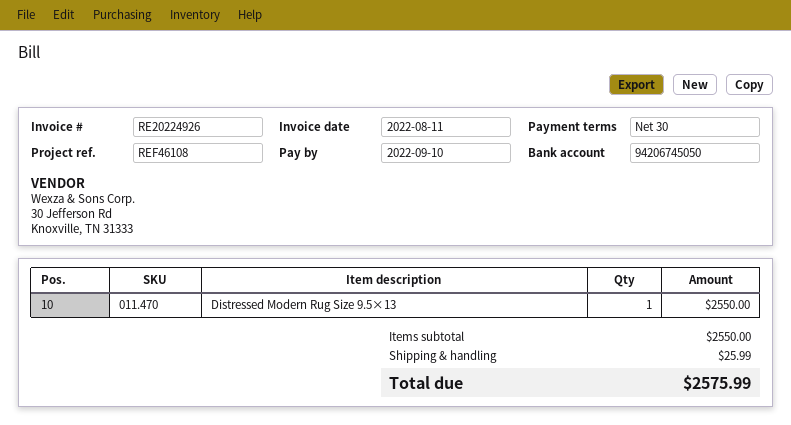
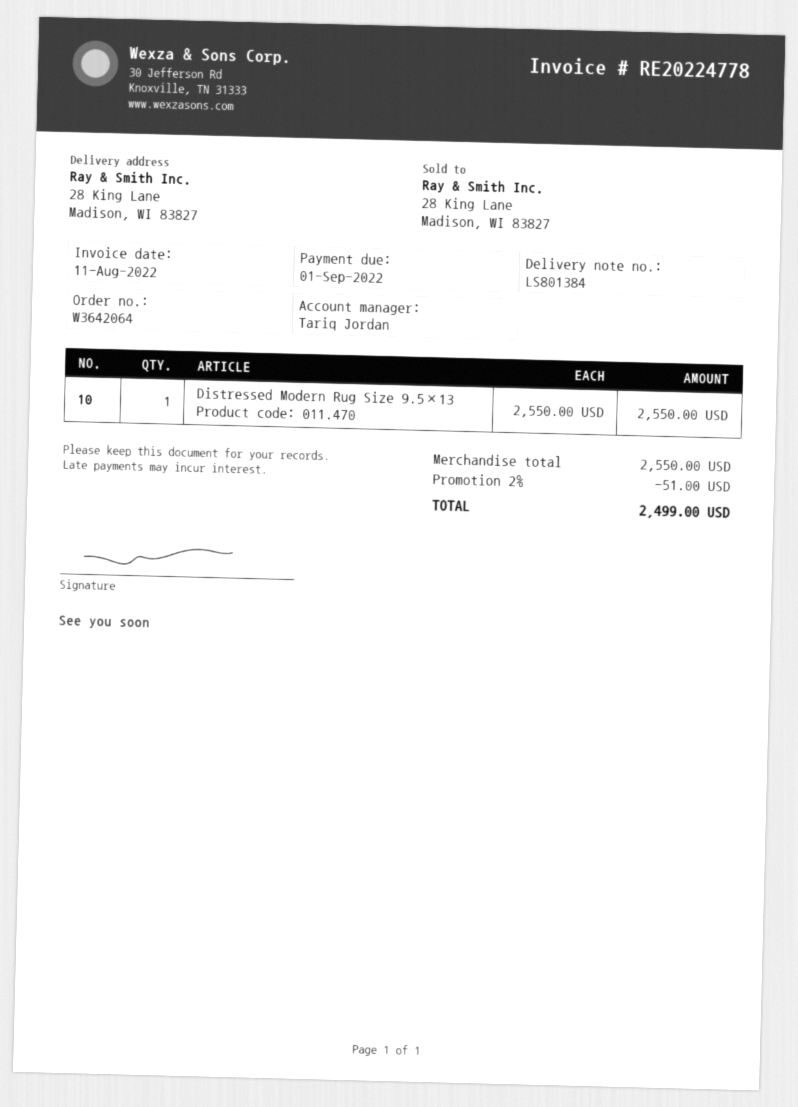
invoice number: RE20224926 -> RE20224778
due date: 2022-09-10 -> 2022-09-01
discount: none -> 2% = 51.00
shipping: 25.99 -> none
total: 2575.99 -> 2499.00

